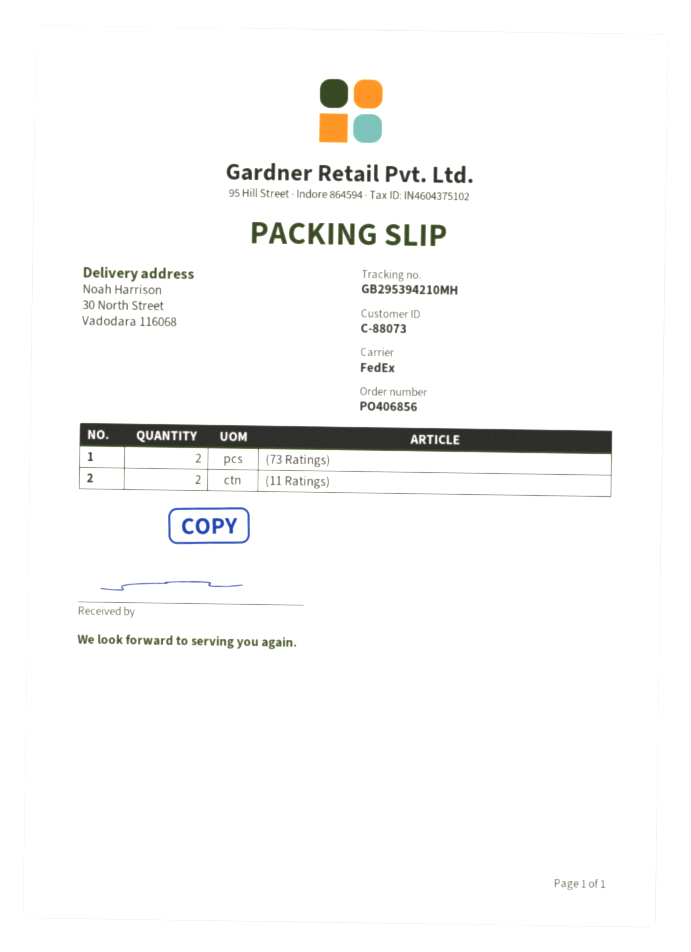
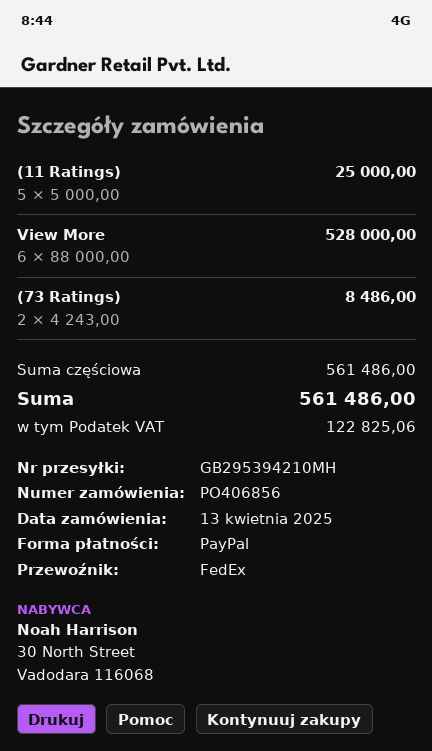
(11 Ratings): 2 -> 5
View More: none -> 6

